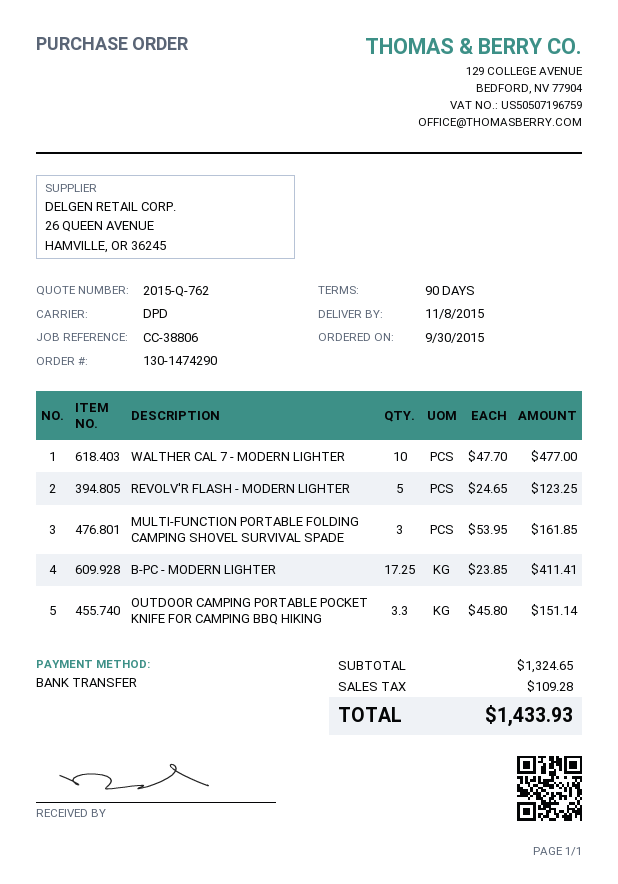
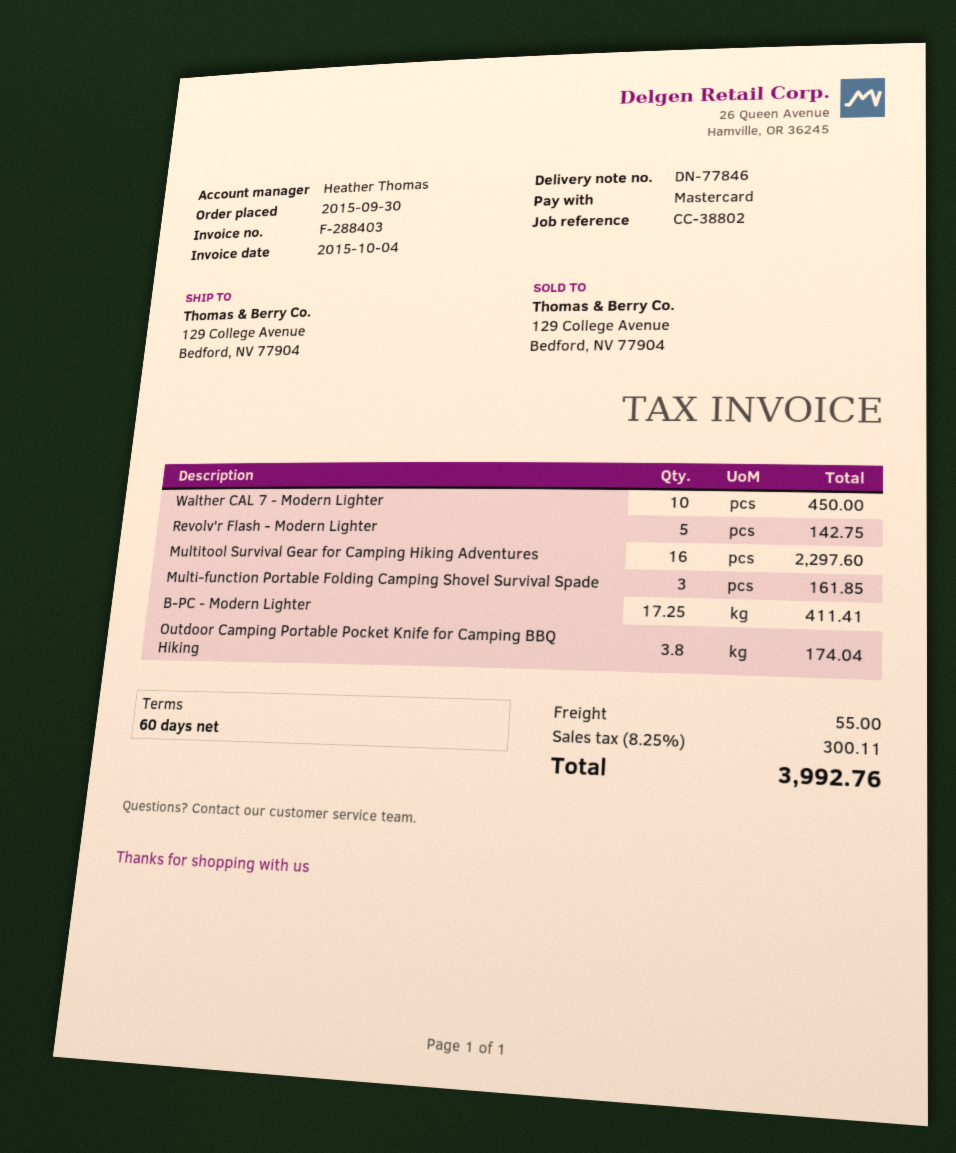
payment terms: 90 days -> 60 days
reference: CC-38806 -> CC-38802
payment method: bank transfer -> Mastercard
WALTHER CAL 7 - MODERN LIGHTER: 10 for 477.00 -> 10 for 450.00
REVOLV'R FLASH - MODERN LIGHTER: 5 for 123.25 -> 5 for 142.75
OUTDOOR CAMPING PORTABLE POCKET KNIFE FOR CAMPING BBQ HIKING: 3.3 for 151.14 -> 3.8 for 174.04
Multitool Survival Gear for Camping Hiking Adventures: none -> 16 for 2297.60
shipping: none -> 55.00
tax: 109.28 -> 300.11
total: 1433.93 -> 3992.76

